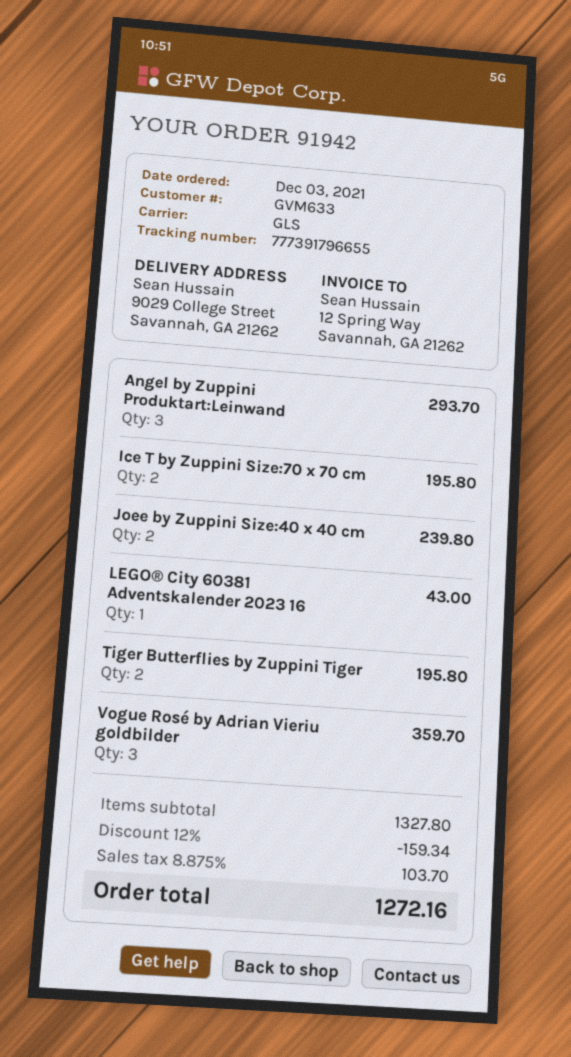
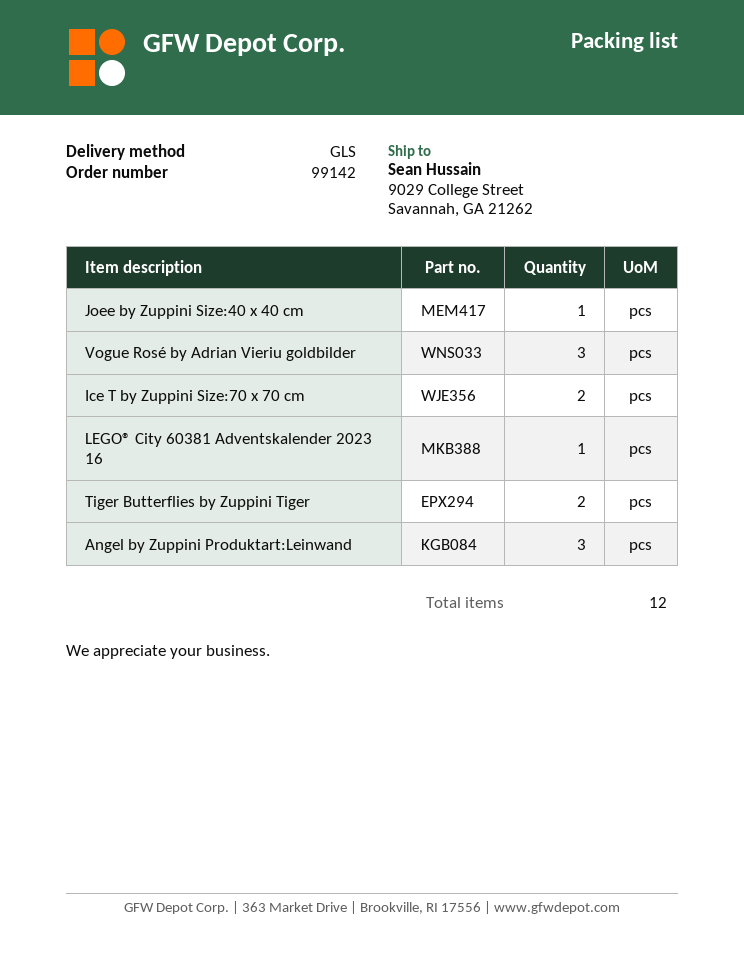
order number: 91942 -> 99142
Joee by Zuppini Size:40 x 40 cm: 2 -> 1

